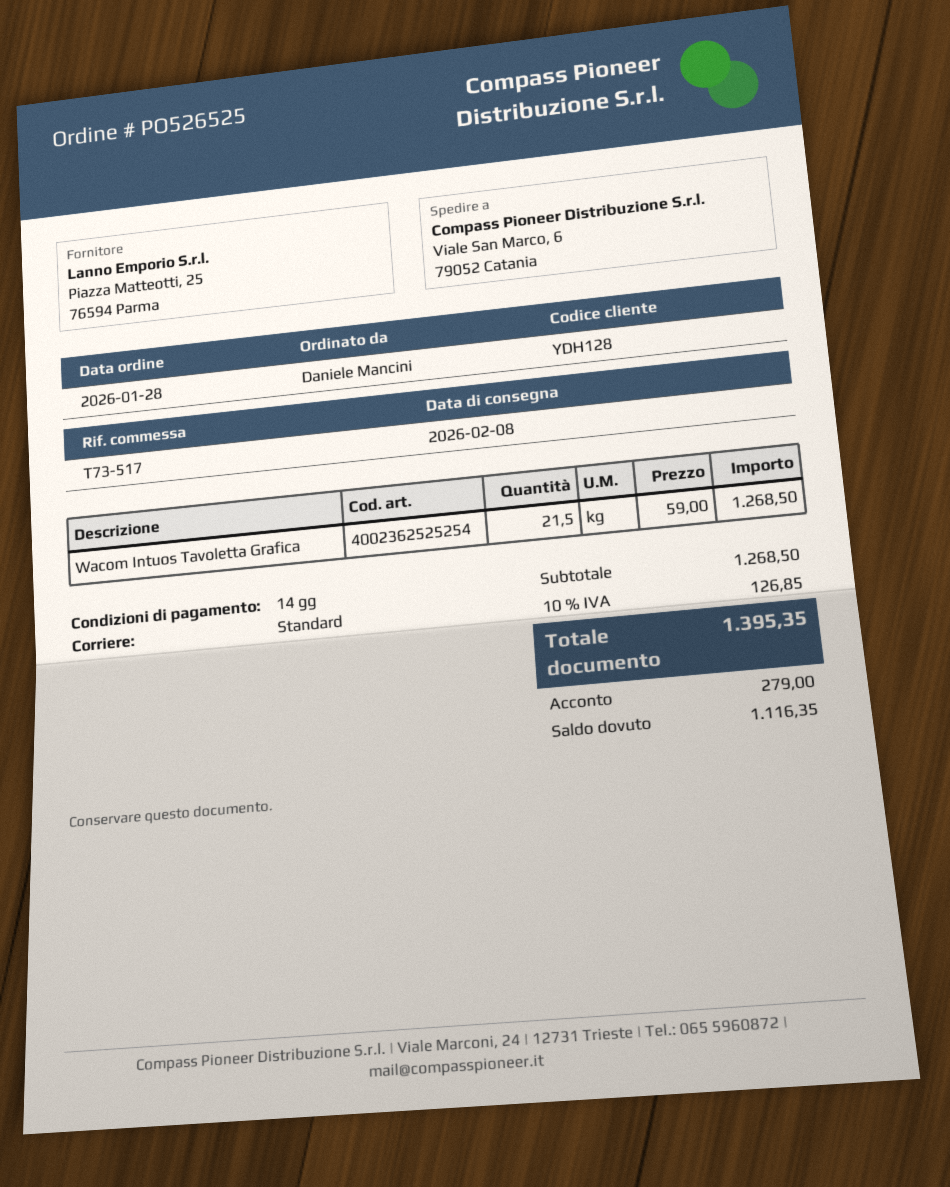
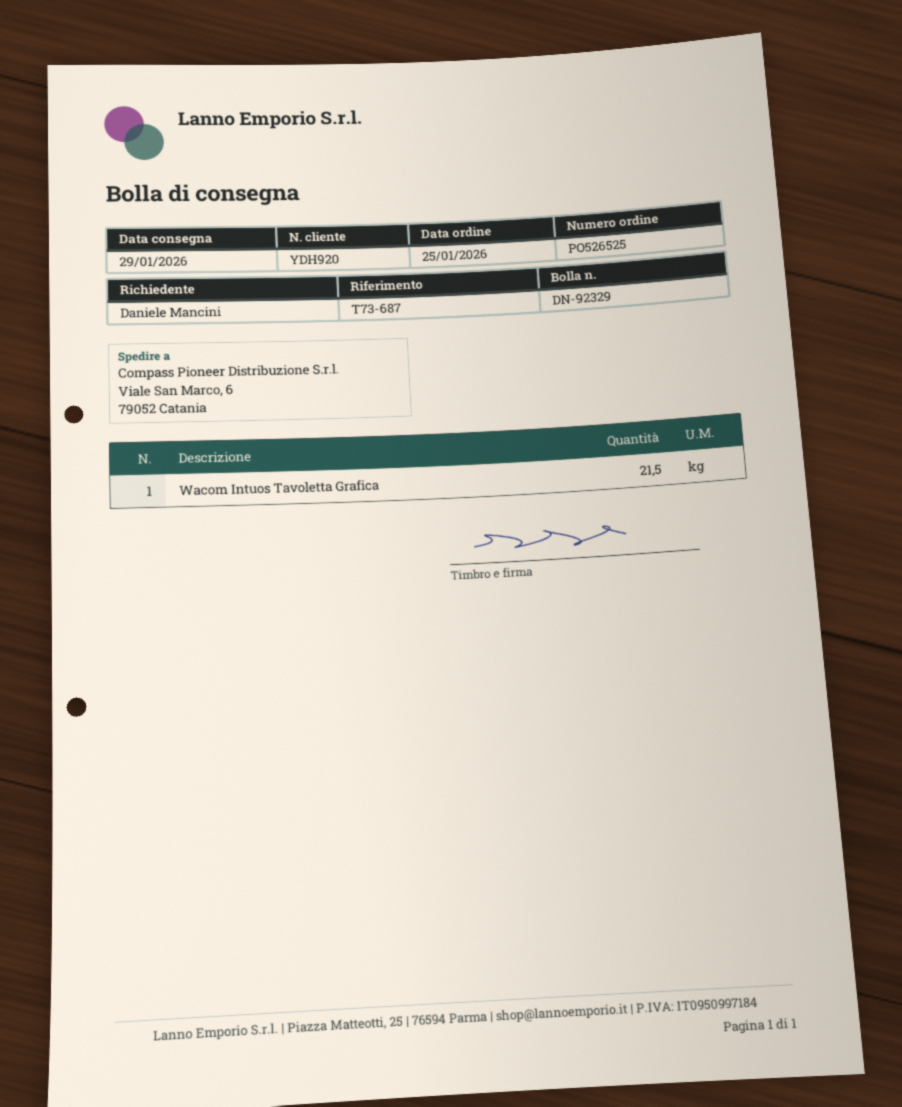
order date: 2026-01-28 -> 2026-01-25
delivery date: 2026-02-08 -> 2026-01-29
customer number: YDH128 -> YDH920
reference: T73-517 -> T73-687

